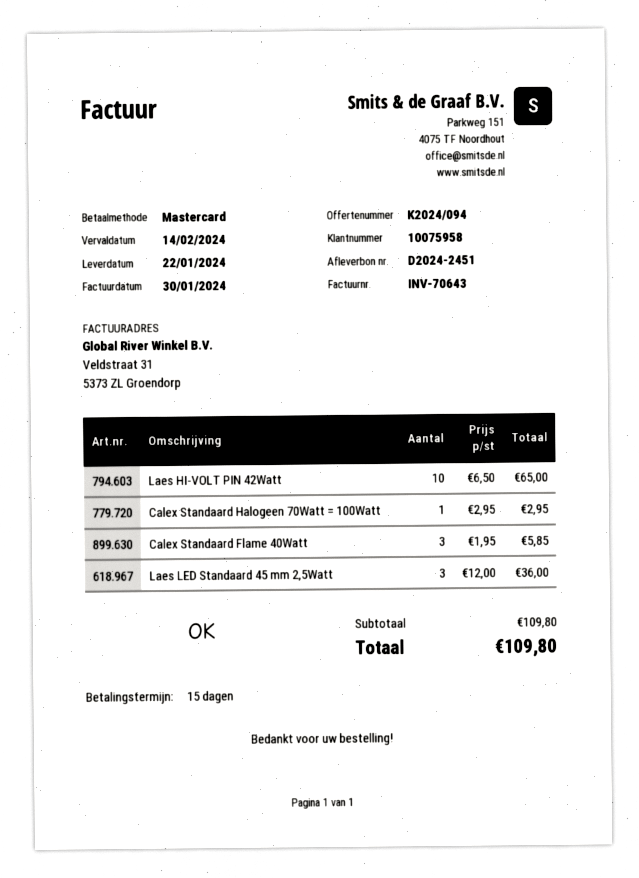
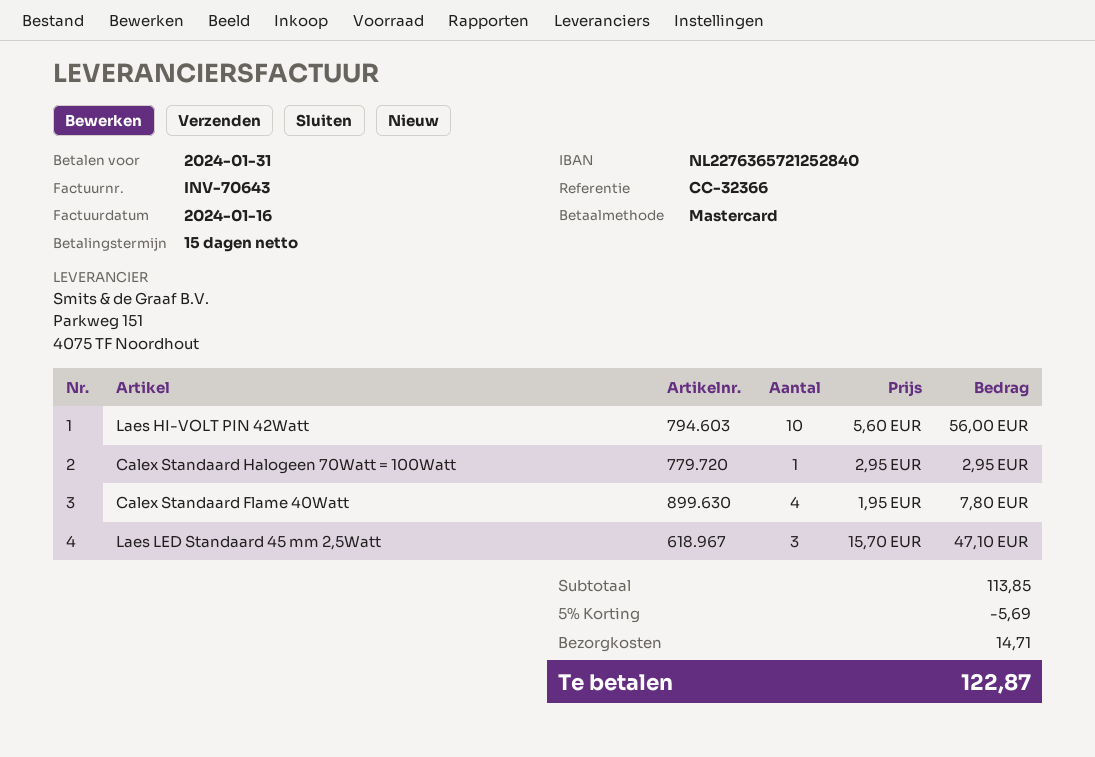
invoice date: 2024-01-30 -> 2024-01-16
due date: 2024-02-14 -> 2024-01-31
Laes HI-VOLT PIN 42Watt: 10 x 6.50 = 65.00 -> 10 x 5.60 = 56.00
Calex Standaard Flame 40Watt: 3 x 1.95 = 5.85 -> 4 x 1.95 = 7.80
Laes LED Standaard 45 mm 2,5Watt: 3 x 12.00 = 36.00 -> 3 x 15.70 = 47.10
subtotal: 109.80 -> 113.85
discount: none -> 5% = 5.69
shipping: none -> 14.71
total: 109.80 -> 122.87

